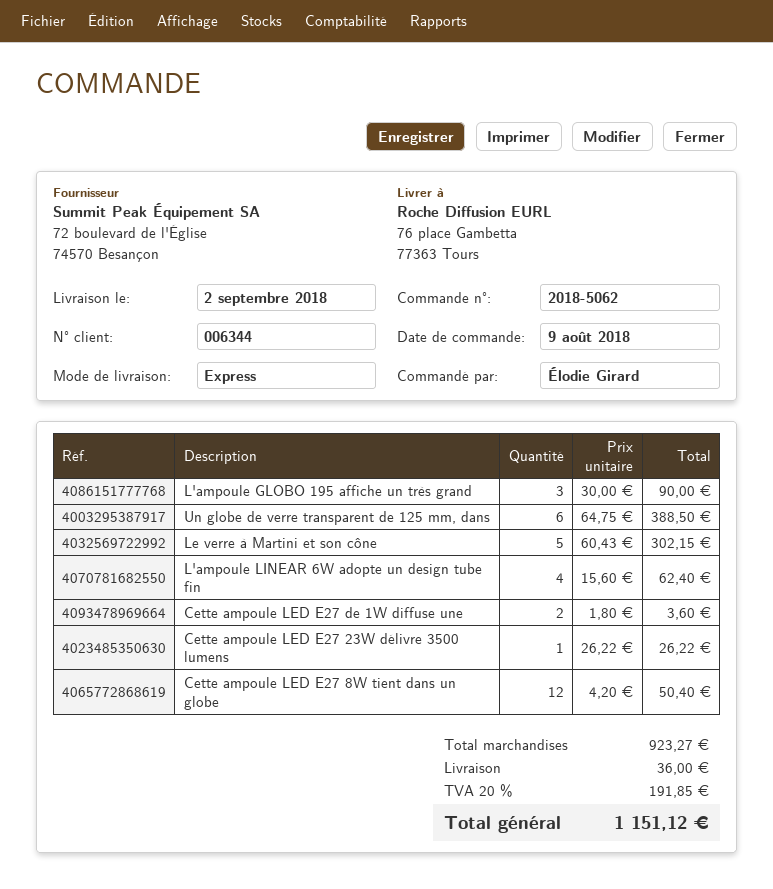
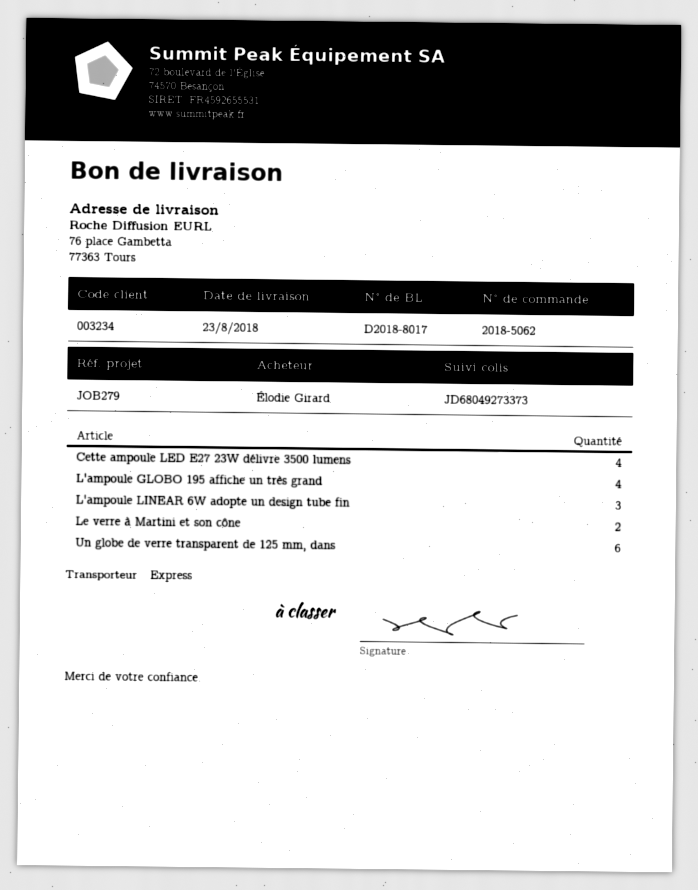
delivery date: 2018-09-02 -> 2018-08-23
customer number: 006344 -> 003234
L'ampoule GLOBO 195 affiche un très grand: 3 -> 4
Le verre à Martini et son cône: 5 -> 2
L'ampoule LINEAR 6W adopte un design tube fin: 4 -> 3
Cette ampoule LED E27 de 1W diffuse une: 2 -> none
Cette ampoule LED E27 23W délivre 3500 lumens: 1 -> 4
Cette ampoule LED E27 8W tient dans un globe: 12 -> none

